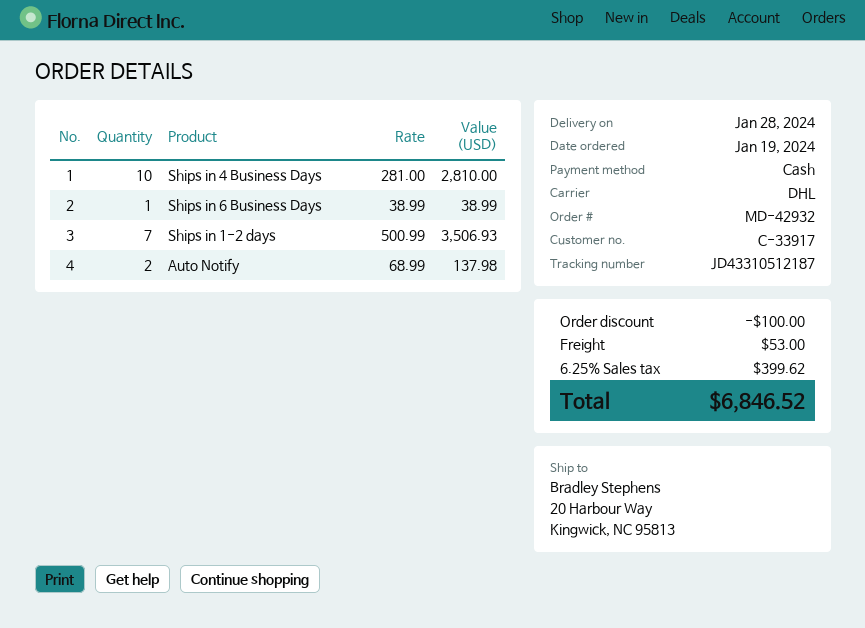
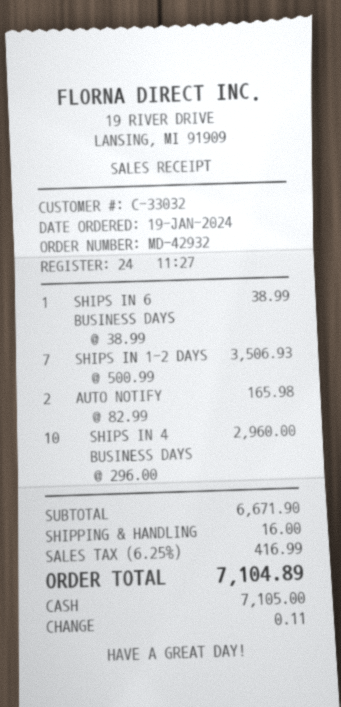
customer number: C-33917 -> C-33032
Ships in 4 Business Days: 10 x 281.00 = 2810.00 -> 10 x 296.00 = 2960.00
Auto Notify: 2 x 68.99 = 137.98 -> 2 x 82.99 = 165.98
discount: 100.00 -> none
shipping: 53.00 -> 16.00
tax: 6.25% = 399.62 -> 6.25% = 416.99
total: 6846.52 -> 7104.89

